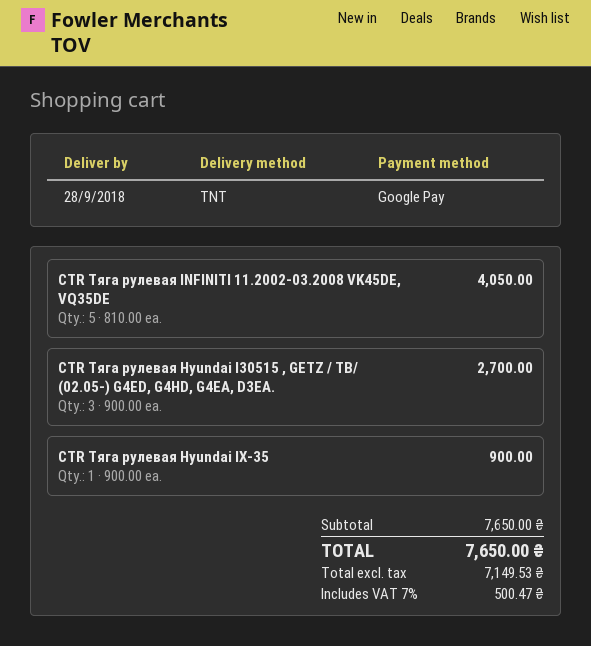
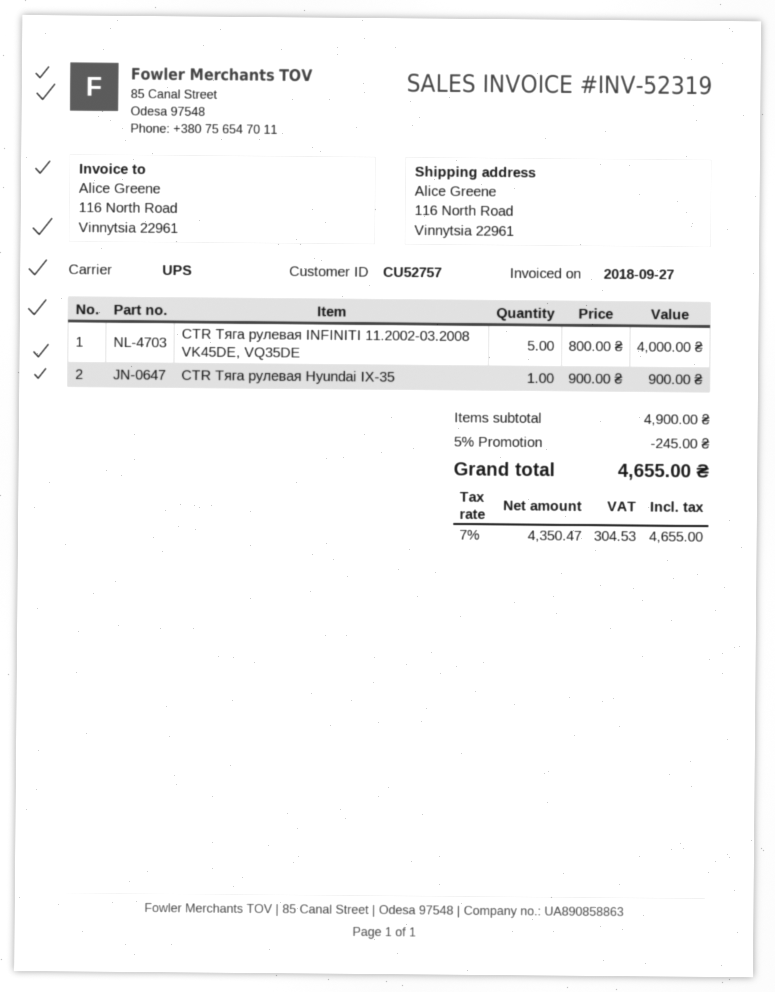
shipping method: TNT -> UPS
CTR Тяга рулевая INFINITI 11.2002-03.2008 VK45DE, VQ35DE: 5 x 810.00 = 4050.00 -> 5 x 800.00 = 4000.00
CTR Тяга рулевая Hyundai I30515 , GETZ / TB/ (02.05-) G4ED, G4HD, G4EA, D3EA.: 3 x 900.00 = 2700.00 -> none
subtotal: 7650.00 -> 4900.00
discount: none -> 5% = 245.00
net: 7149.53 -> 4350.47
tax: 7% = 500.47 -> 7% = 304.53
total: 7650.00 -> 4655.00

